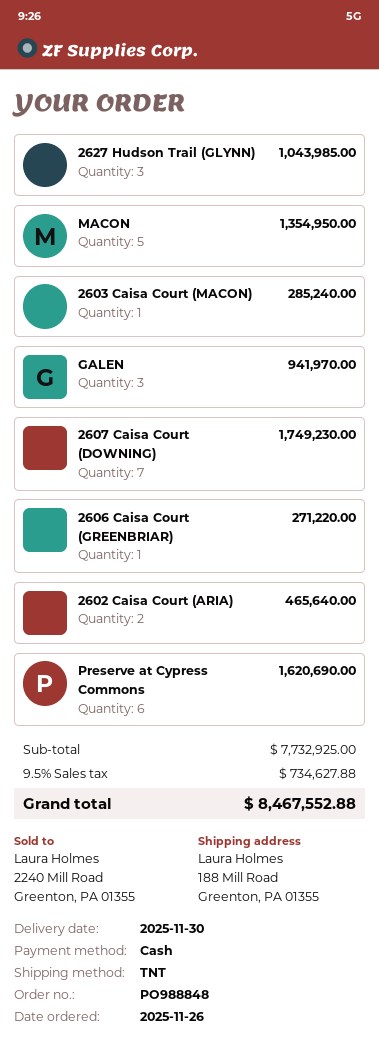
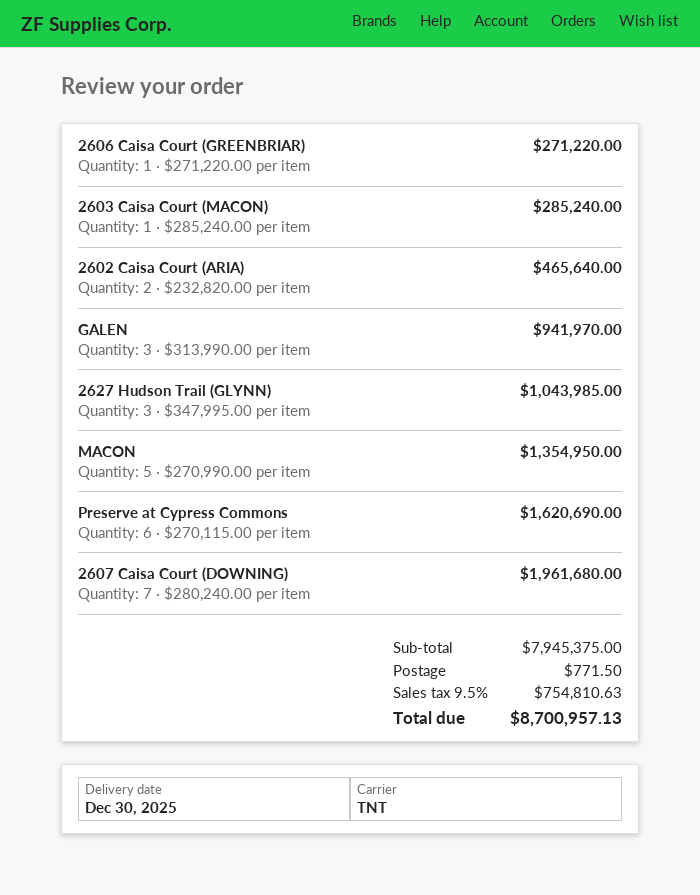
delivery date: 2025-11-30 -> 2025-12-30
2607 Caisa Court (DOWNING): 7 for 1749230.00 -> 7 for 1961680.00
subtotal: 7732925.00 -> 7945375.00
shipping: none -> 771.50
tax: 9.5% = 734627.88 -> 9.5% = 754810.63
total: 8467552.88 -> 8700957.13

